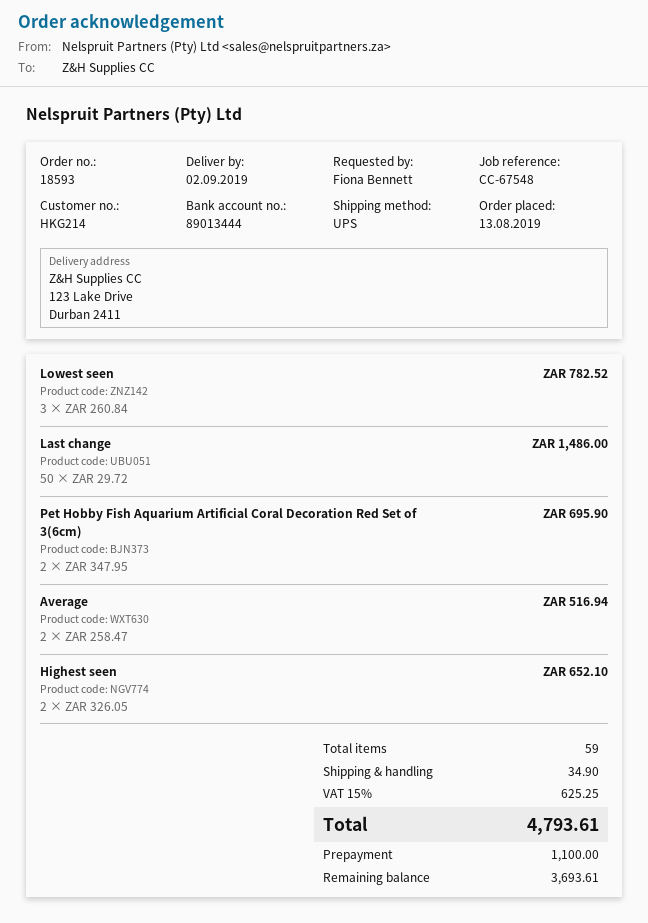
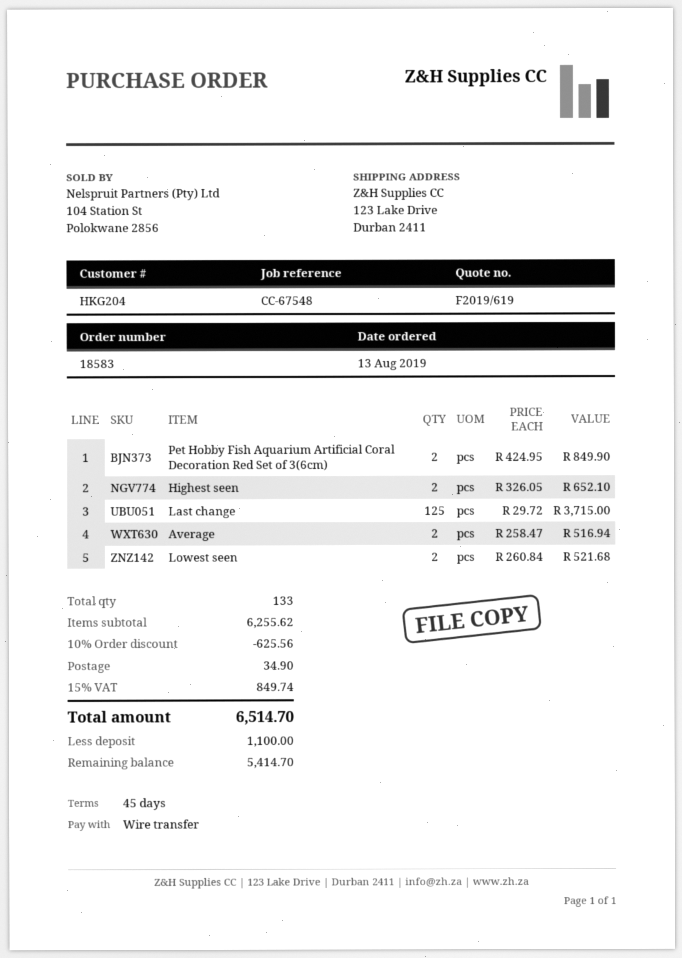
order number: 18593 -> 18583
customer number: HKG214 -> HKG204
Lowest seen: 3 x 260.84 = 782.52 -> 2 x 260.84 = 521.68
Last change: 50 x 29.72 = 1486.00 -> 125 x 29.72 = 3715.00
Pet Hobby Fish Aquarium Artificial Coral Decoration Red Set of 3(6cm): 2 x 347.95 = 695.90 -> 2 x 424.95 = 849.90
total quantity: 59 -> 133
discount: none -> 10% = 625.56
tax: 15% = 625.25 -> 15% = 849.74
total: 4793.61 -> 6514.70
balance: 3693.61 -> 5414.70

